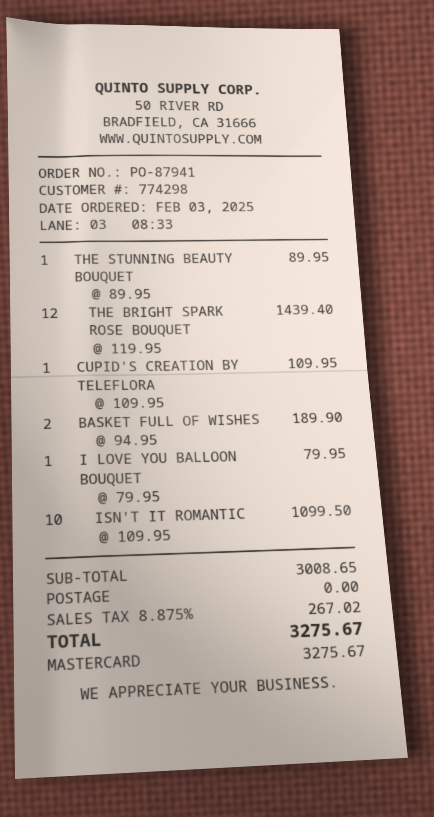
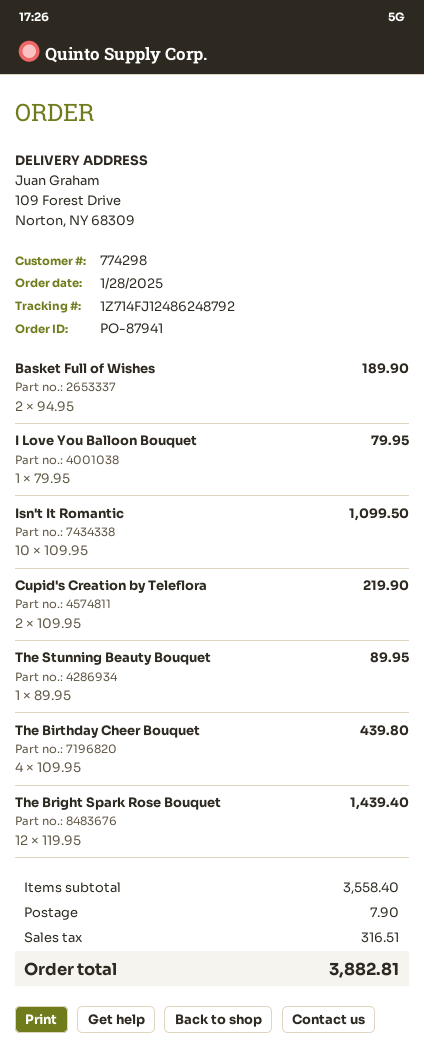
order date: 2025-02-03 -> 2025-01-28
CUPID'S CREATION BY TELEFLORA: 1 x 109.95 = 109.95 -> 2 x 109.95 = 219.90
The Birthday Cheer Bouquet: none -> 4 x 109.95 = 439.80
subtotal: 3008.65 -> 3558.40
shipping: 0.00 -> 7.90
tax: 267.02 -> 316.51
total: 3275.67 -> 3882.81

